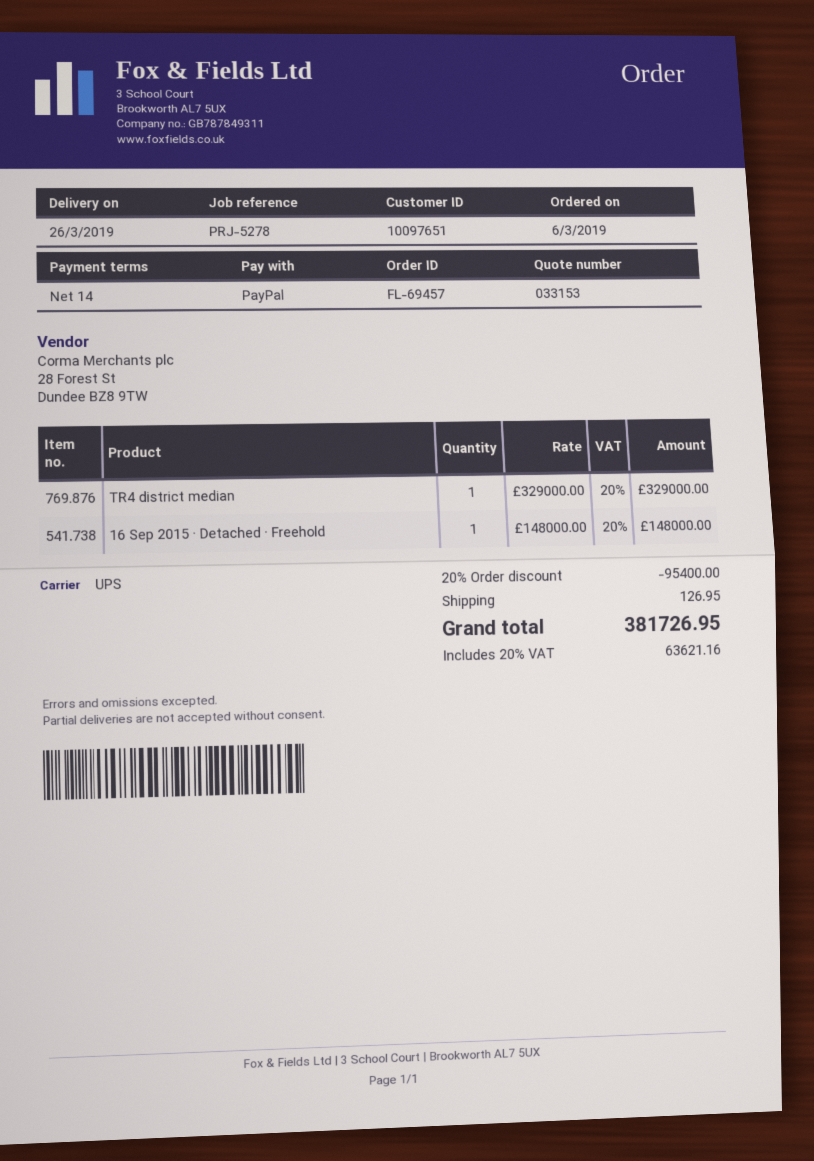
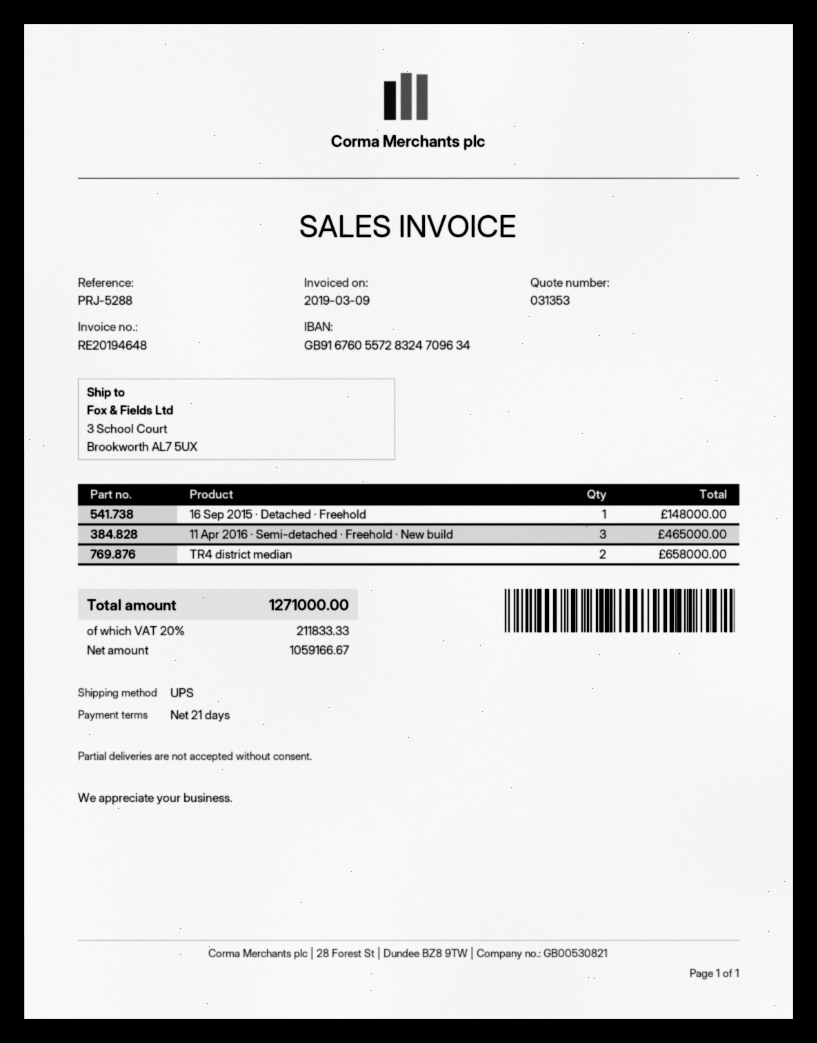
quote number: 033153 -> 031353
payment terms: 14 days -> 21 days
reference: PRJ-5278 -> PRJ-5288
TR4 district median: 1 for 329000.00 -> 2 for 658000.00
11 Apr 2016 · Semi-detached · Freehold · New build: none -> 3 for 465000.00
discount: 20% = 95400.00 -> none
shipping: 126.95 -> none
tax: 20% = 63621.16 -> 20% = 211833.33
total: 381726.95 -> 1271000.00

